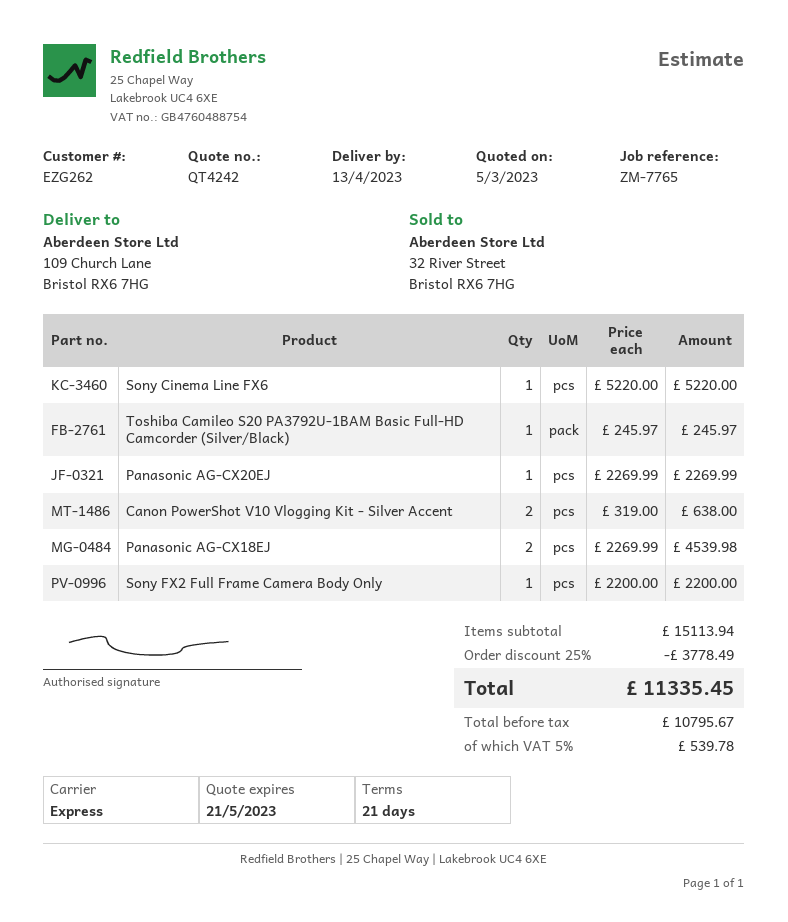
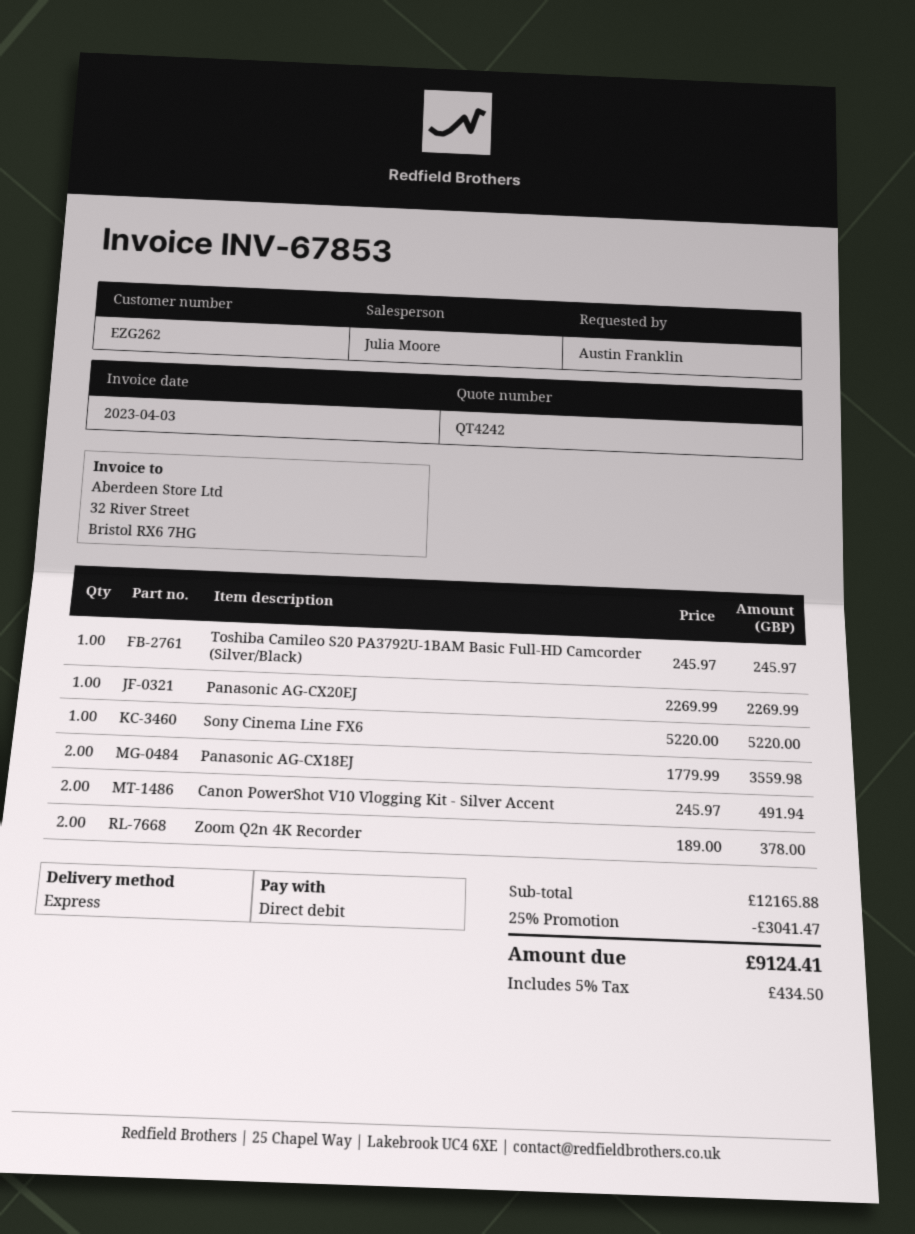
Canon PowerShot V10 Vlogging Kit - Silver Accent: 2 x 319.00 = 638.00 -> 2 x 245.97 = 491.94
Panasonic AG-CX18EJ: 2 x 2269.99 = 4539.98 -> 2 x 1779.99 = 3559.98
Sony FX2 Full Frame Camera Body Only: 1 x 2200.00 = 2200.00 -> none
Zoom Q2n 4K Recorder: none -> 2 x 189.00 = 378.00
subtotal: 15113.94 -> 12165.88
discount: 25% = 3778.49 -> 25% = 3041.47
tax: 5% = 539.78 -> 5% = 434.50
total: 11335.45 -> 9124.41

